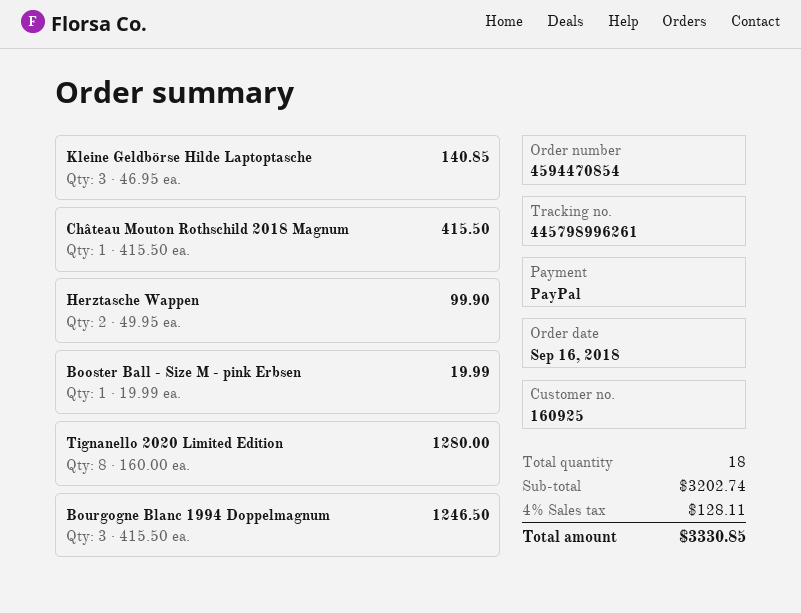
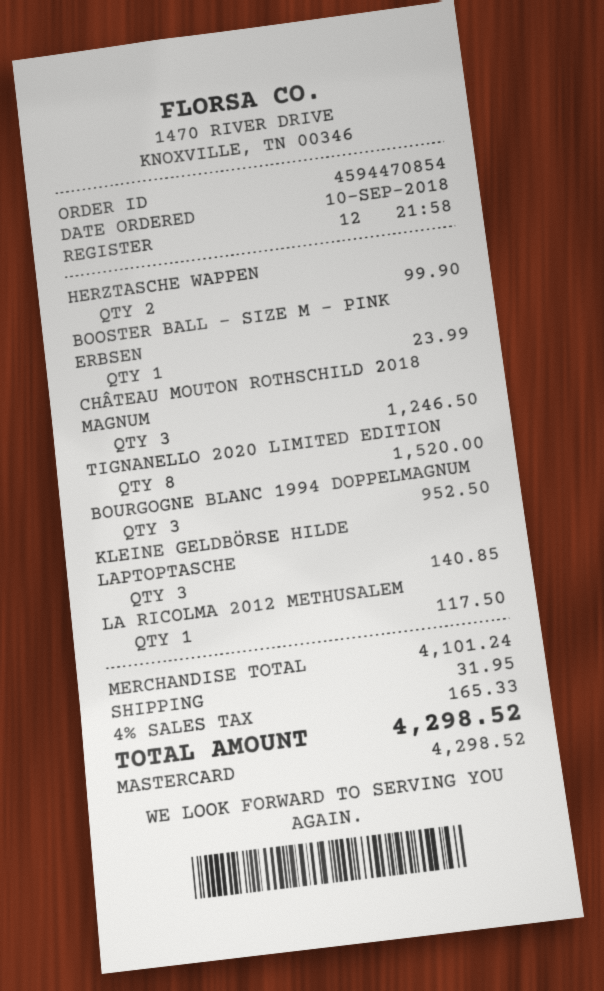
order date: 2018-09-16 -> 2018-09-10
payment method: PayPal -> Mastercard
Château Mouton Rothschild 2018 Magnum: 1 for 415.50 -> 3 for 1246.50
Booster Ball - Size M - pink Erbsen: 1 for 19.99 -> 1 for 23.99
Tignanello 2020 Limited Edition: 8 for 1280.00 -> 8 for 1520.00
Bourgogne Blanc 1994 Doppelmagnum: 3 for 1246.50 -> 3 for 952.50
LA RICOLMA 2012 METHUSALEM: none -> 1 for 117.50
subtotal: 3202.74 -> 4101.24
shipping: none -> 31.95
tax: 4% = 128.11 -> 4% = 165.33
total: 3330.85 -> 4298.52

